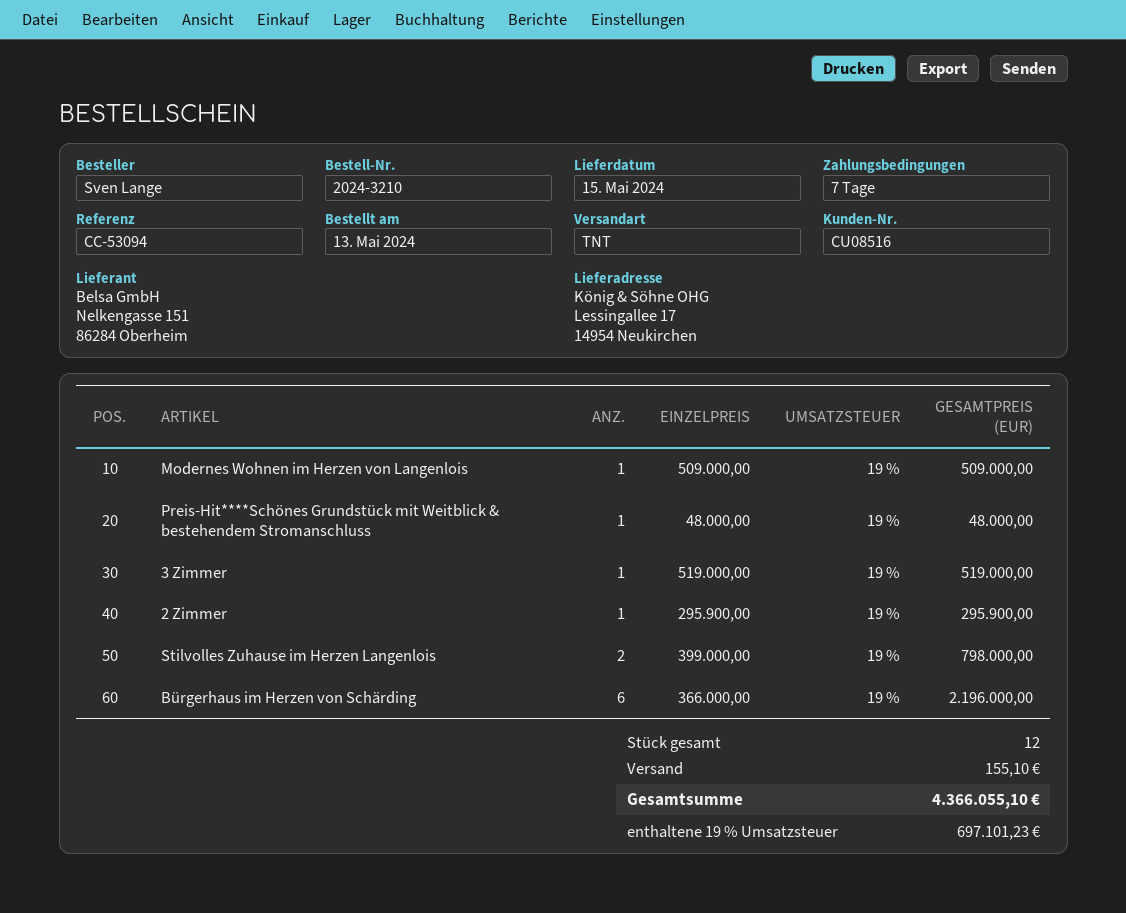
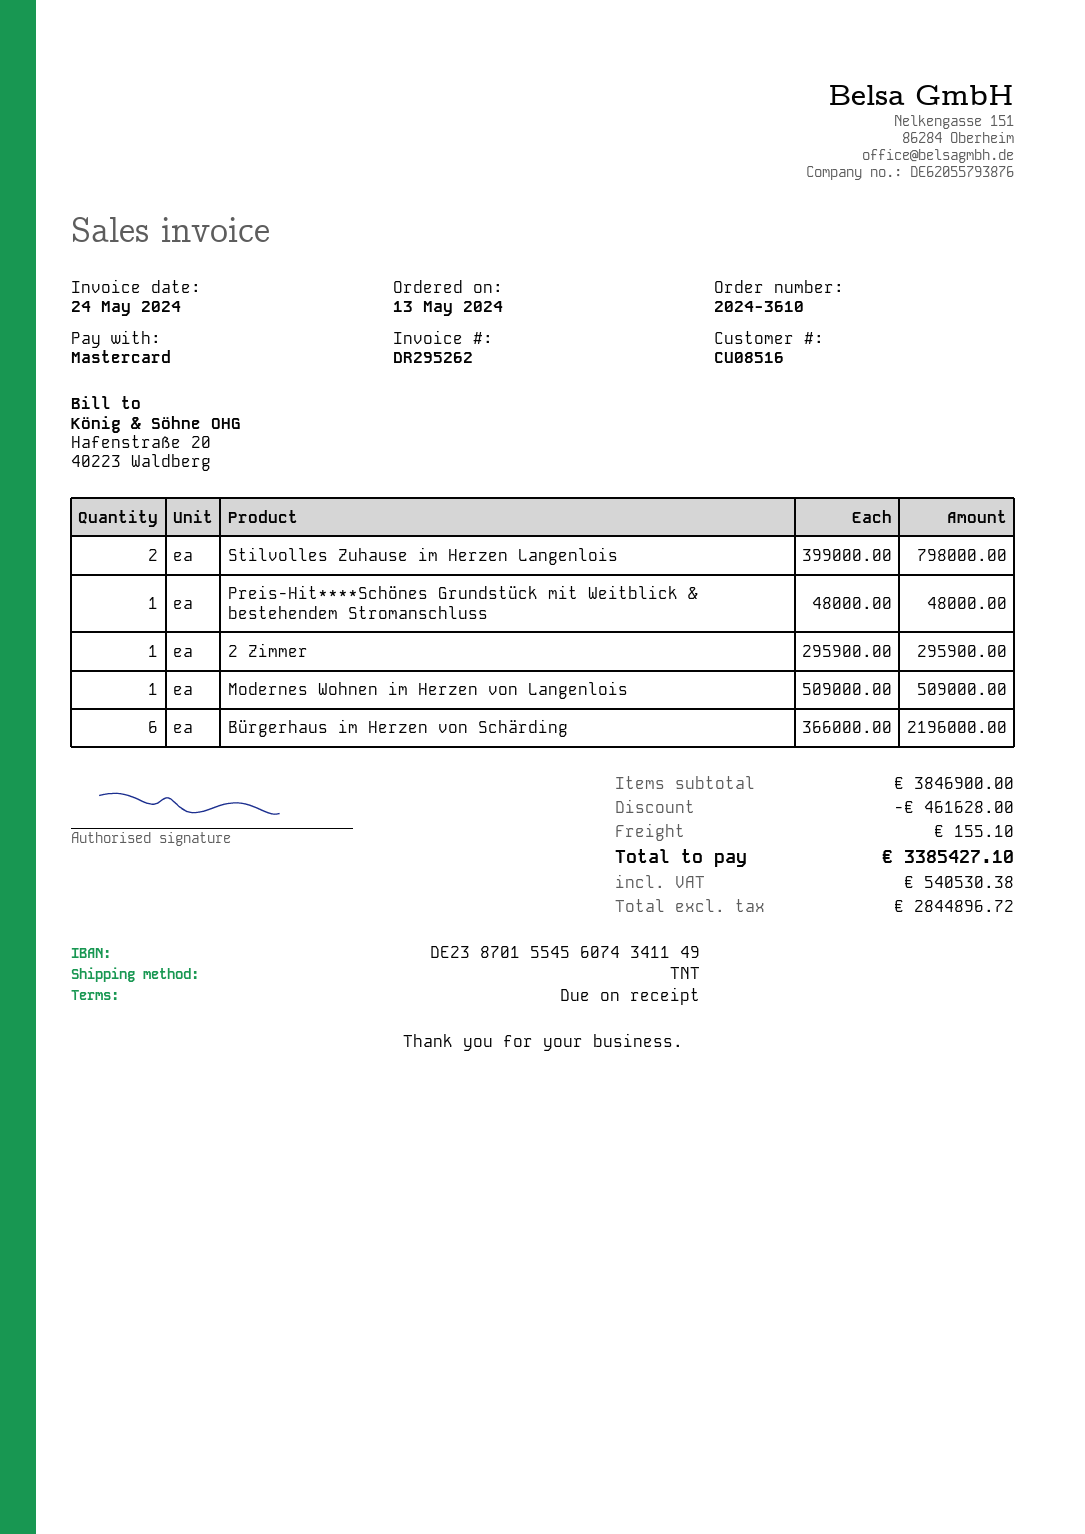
order number: 2024-3210 -> 2024-3610
payment terms: 7 days -> on receipt
3 Zimmer: 1 x 519000.00 = 519000.00 -> none
discount: none -> 461628.00
tax: 697101.23 -> 540530.38
total: 4366055.10 -> 3385427.10

